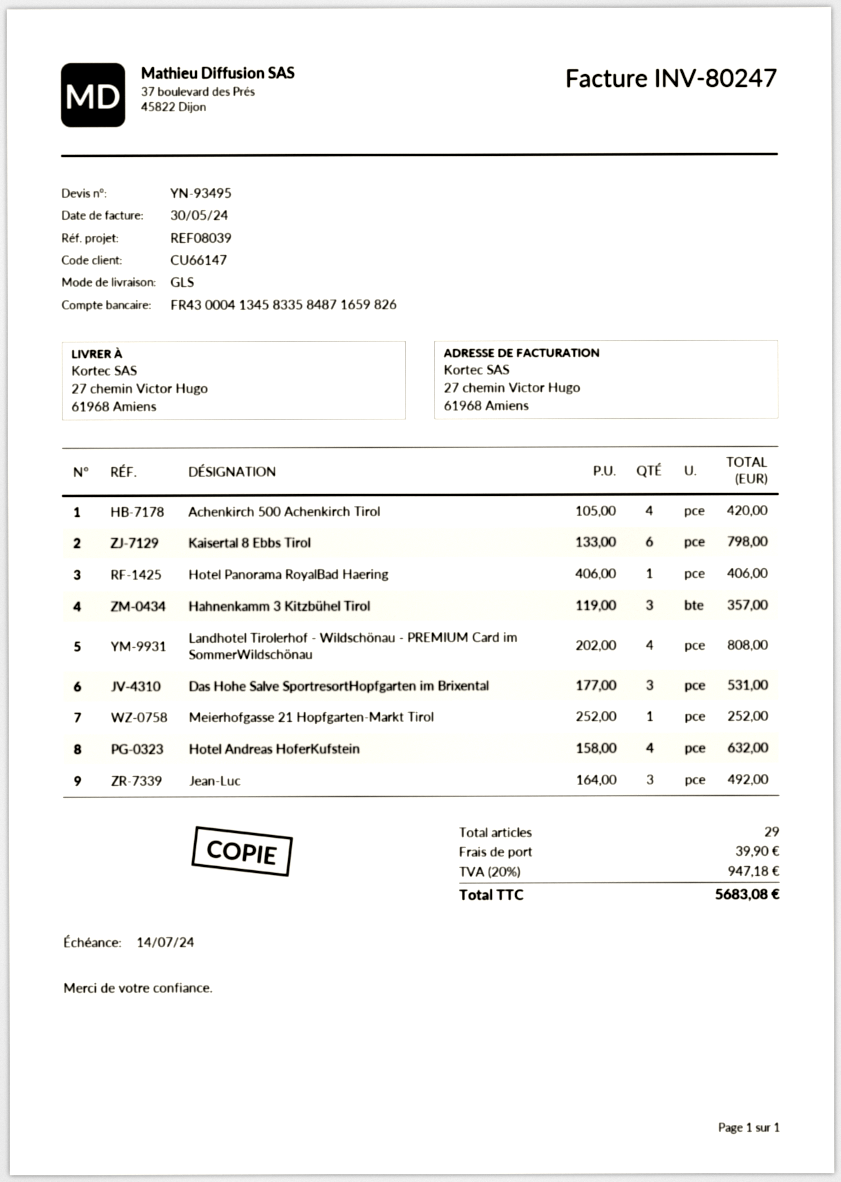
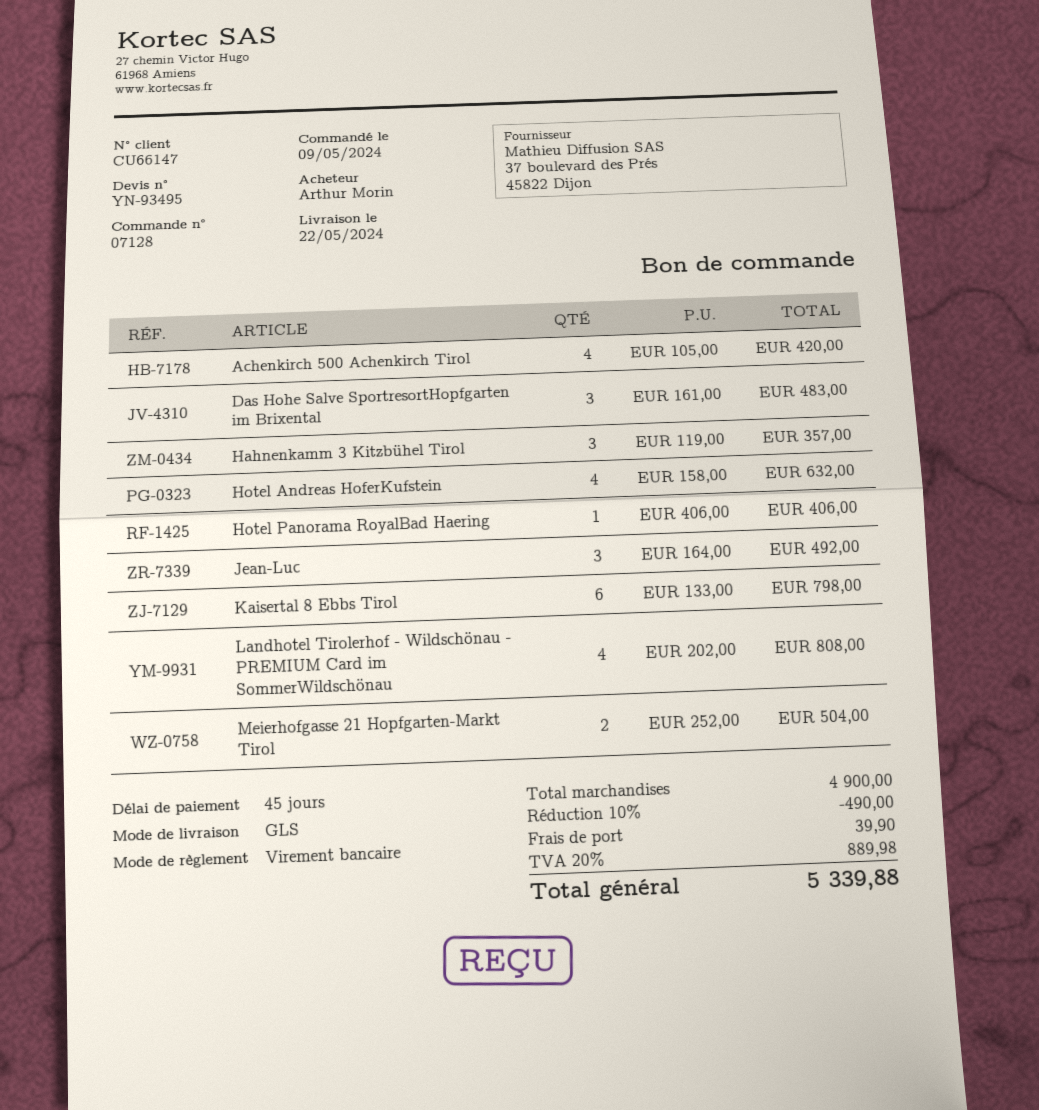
Das Hohe Salve SportresortHopfgarten im Brixental: 3 x 177.00 = 531.00 -> 3 x 161.00 = 483.00
Meierhofgasse 21 Hopfgarten-Markt Tirol: 1 x 252.00 = 252.00 -> 2 x 252.00 = 504.00
discount: none -> 10% = 490.00
tax: 20% = 947.18 -> 20% = 889.98
total: 5683.08 -> 5339.88

